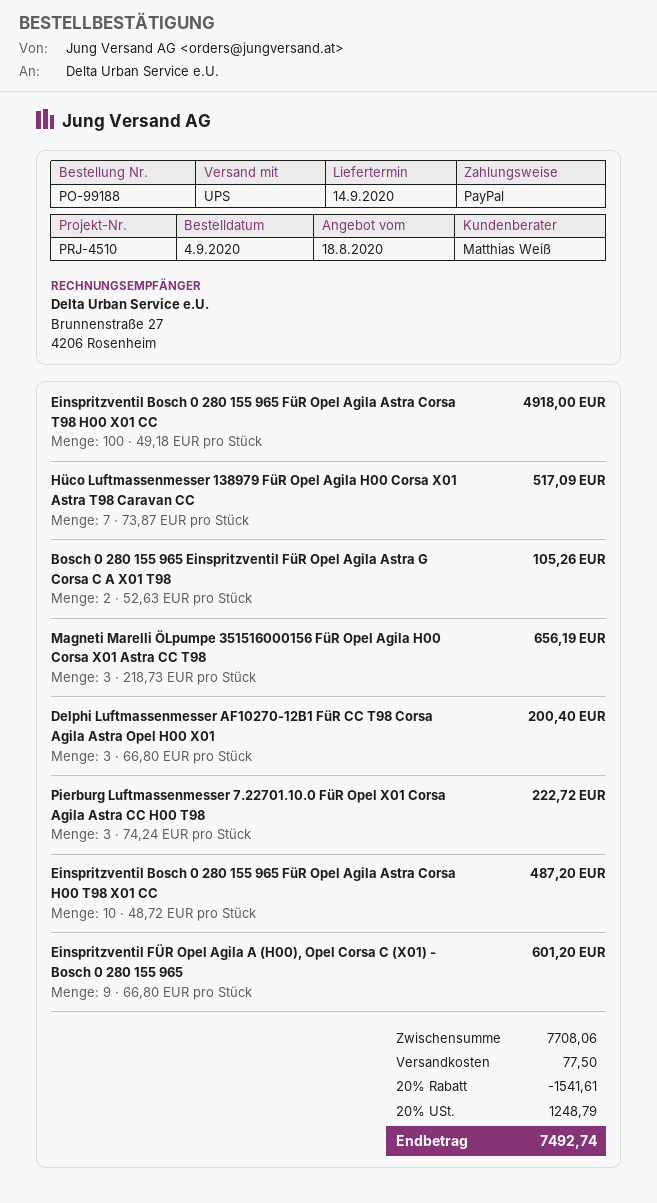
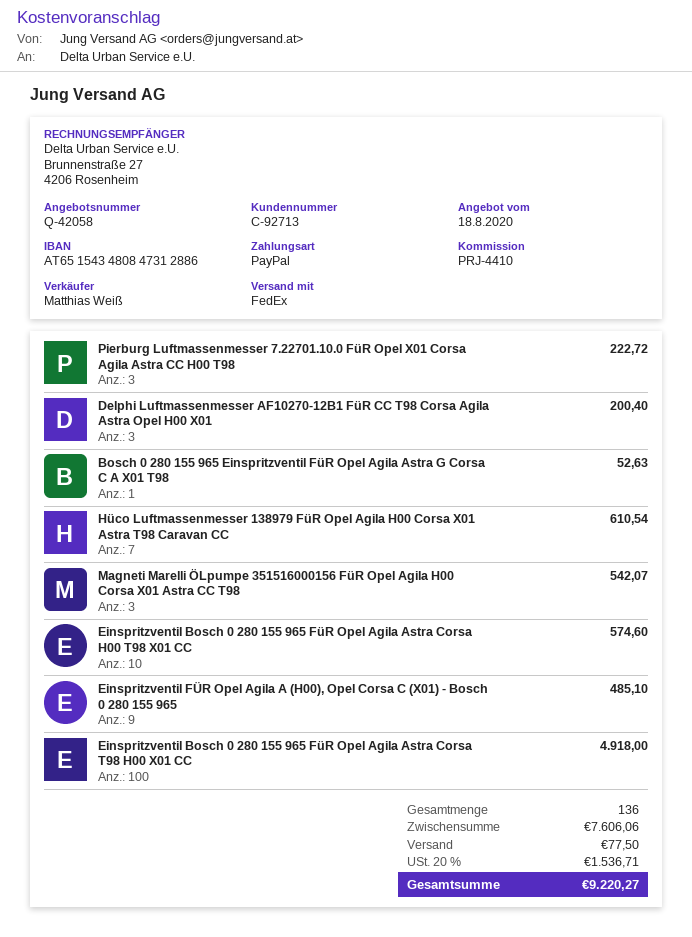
reference: PRJ-4510 -> PRJ-4410
shipping method: UPS -> FedEx
Hüco Luftmassenmesser 138979 FüR Opel Agila H00 Corsa X01 Astra T98 Caravan CC: 7 for 517.09 -> 7 for 610.54
Bosch 0 280 155 965 Einspritzventil FüR Opel Agila Astra G Corsa C A X01 T98: 2 for 105.26 -> 1 for 52.63
Magneti Marelli ÖLpumpe 351516000156 FüR Opel Agila H00 Corsa X01 Astra CC T98: 3 for 656.19 -> 3 for 542.07
Einspritzventil Bosch 0 280 155 965 FüR Opel Agila Astra Corsa H00 T98 X01 CC: 10 for 487.20 -> 10 for 574.60
Einspritzventil FÜR Opel Agila A (H00), Opel Corsa C (X01) - Bosch 0 280 155 965: 9 for 601.20 -> 9 for 485.10
subtotal: 7708.06 -> 7606.06
discount: 20% = 1541.61 -> none
tax: 20% = 1248.79 -> 20% = 1536.71
total: 7492.74 -> 9220.27

